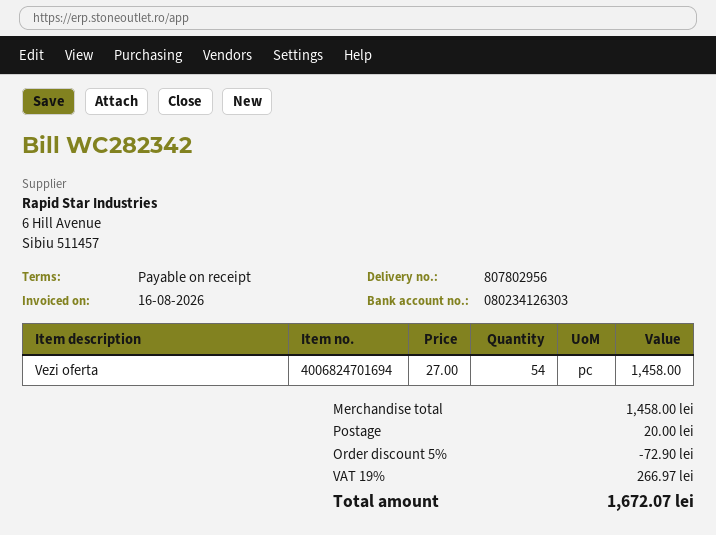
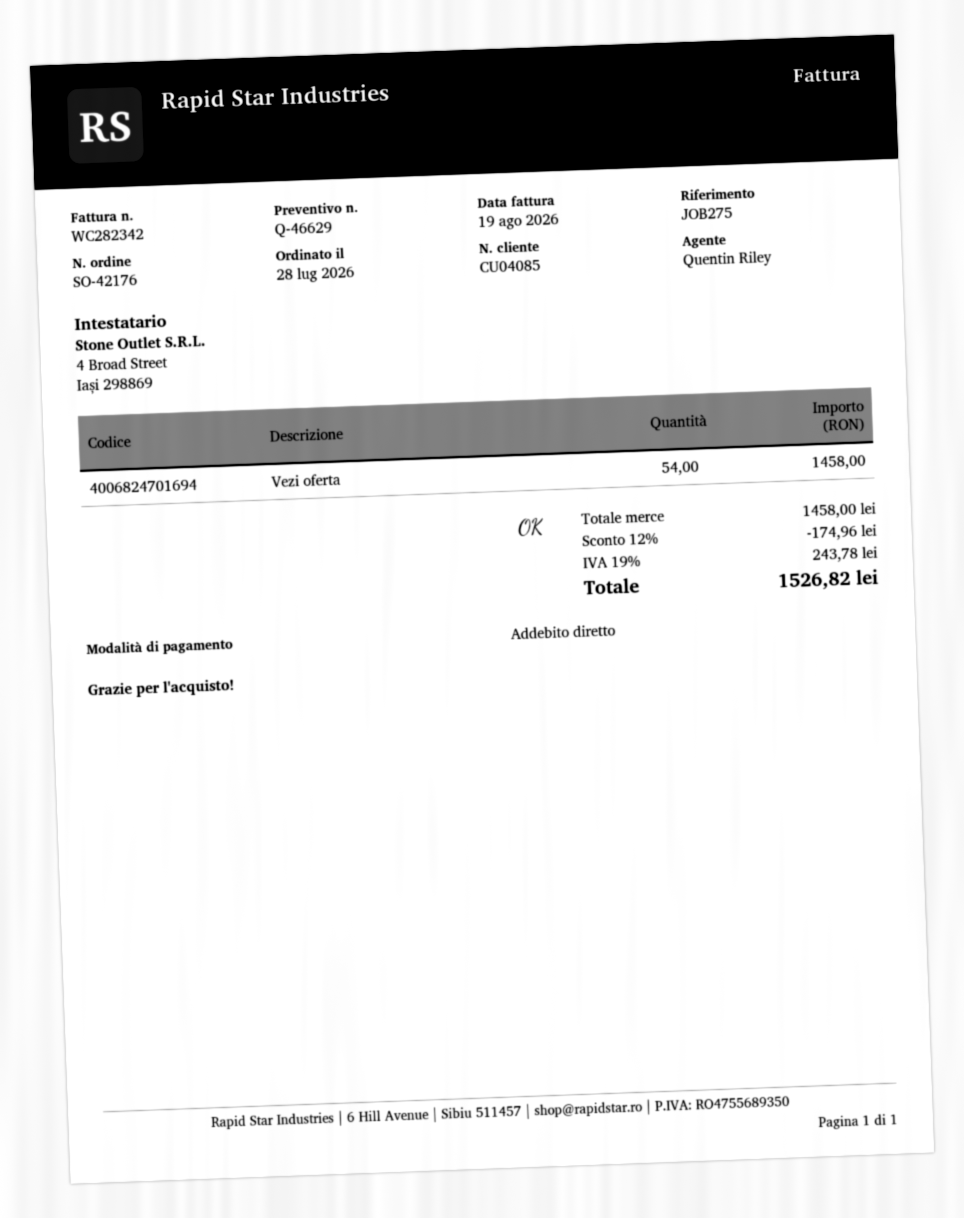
invoice date: 2026-08-16 -> 2026-08-19
discount: 5% = 72.90 -> 12% = 174.96
shipping: 20.00 -> none
tax: 19% = 266.97 -> 19% = 243.78
total: 1672.07 -> 1526.82

